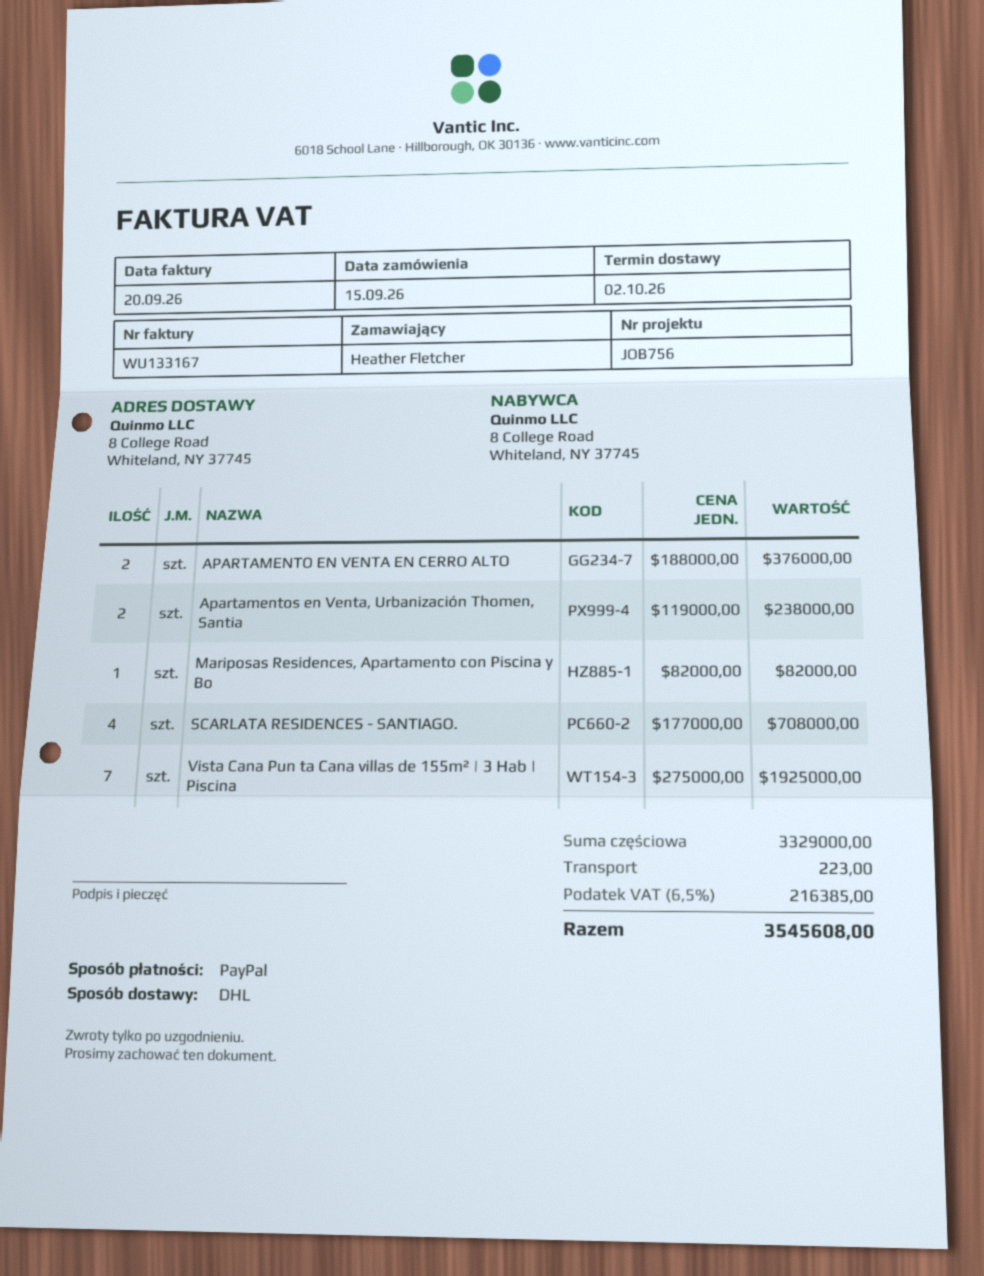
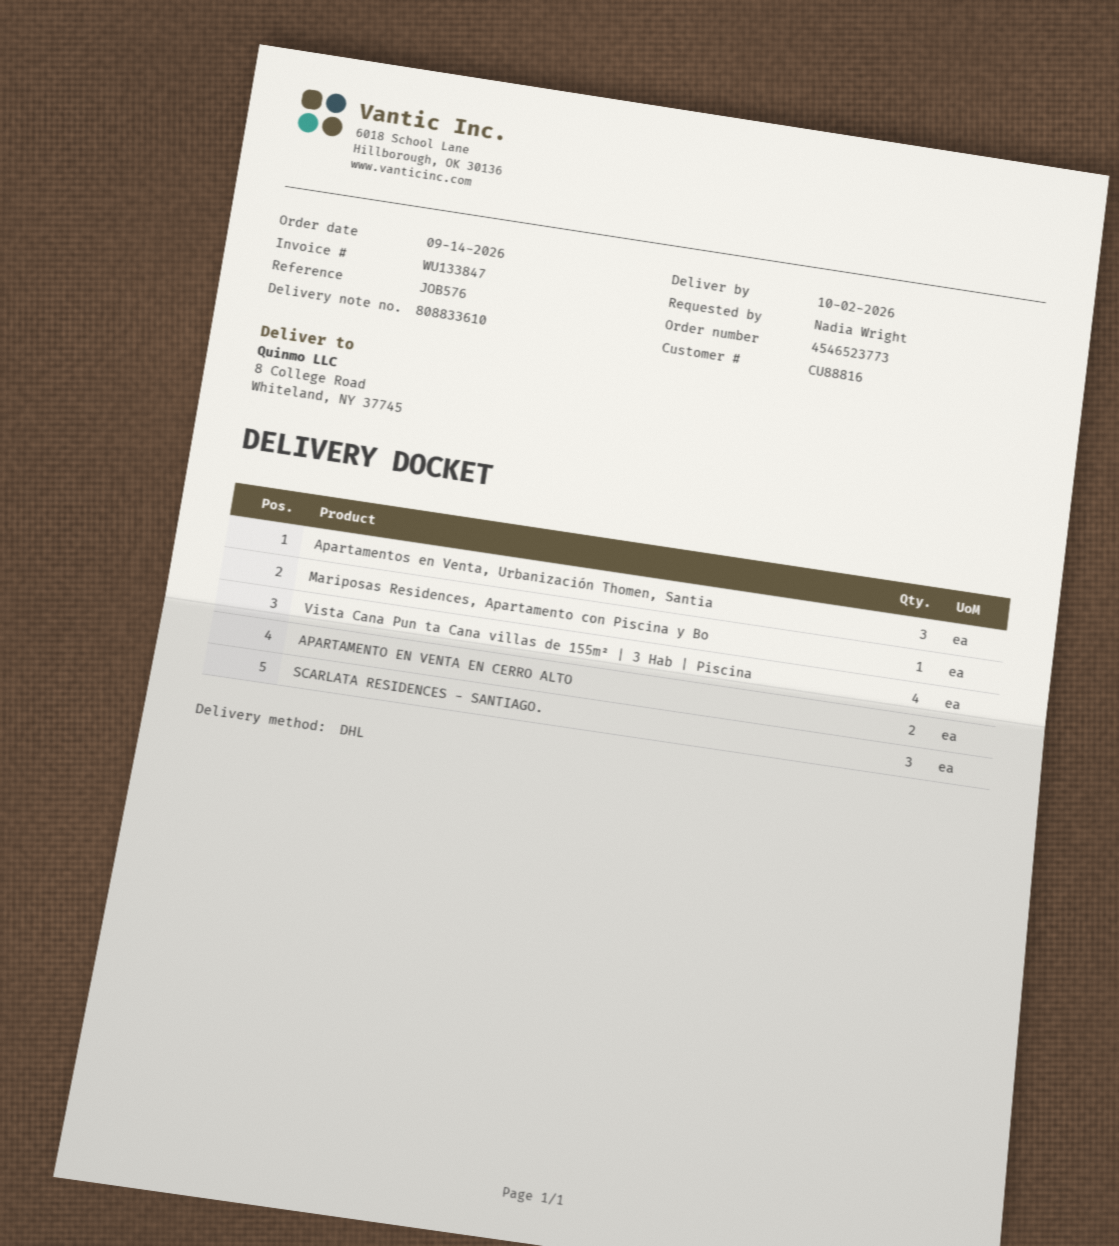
order date: 2026-09-15 -> 2026-09-14
invoice number: WU133167 -> WU133847
reference: JOB756 -> JOB576
ordered by: Heather Fletcher -> Nadia Wright
Apartamentos en Venta, Urbanización Thomen, Santia: 2 -> 3
SCARLATA RESIDENCES - SANTIAGO.: 4 -> 3
Vista Cana Pun ta Cana villas de 155m² | 3 Hab | Piscina: 7 -> 4

